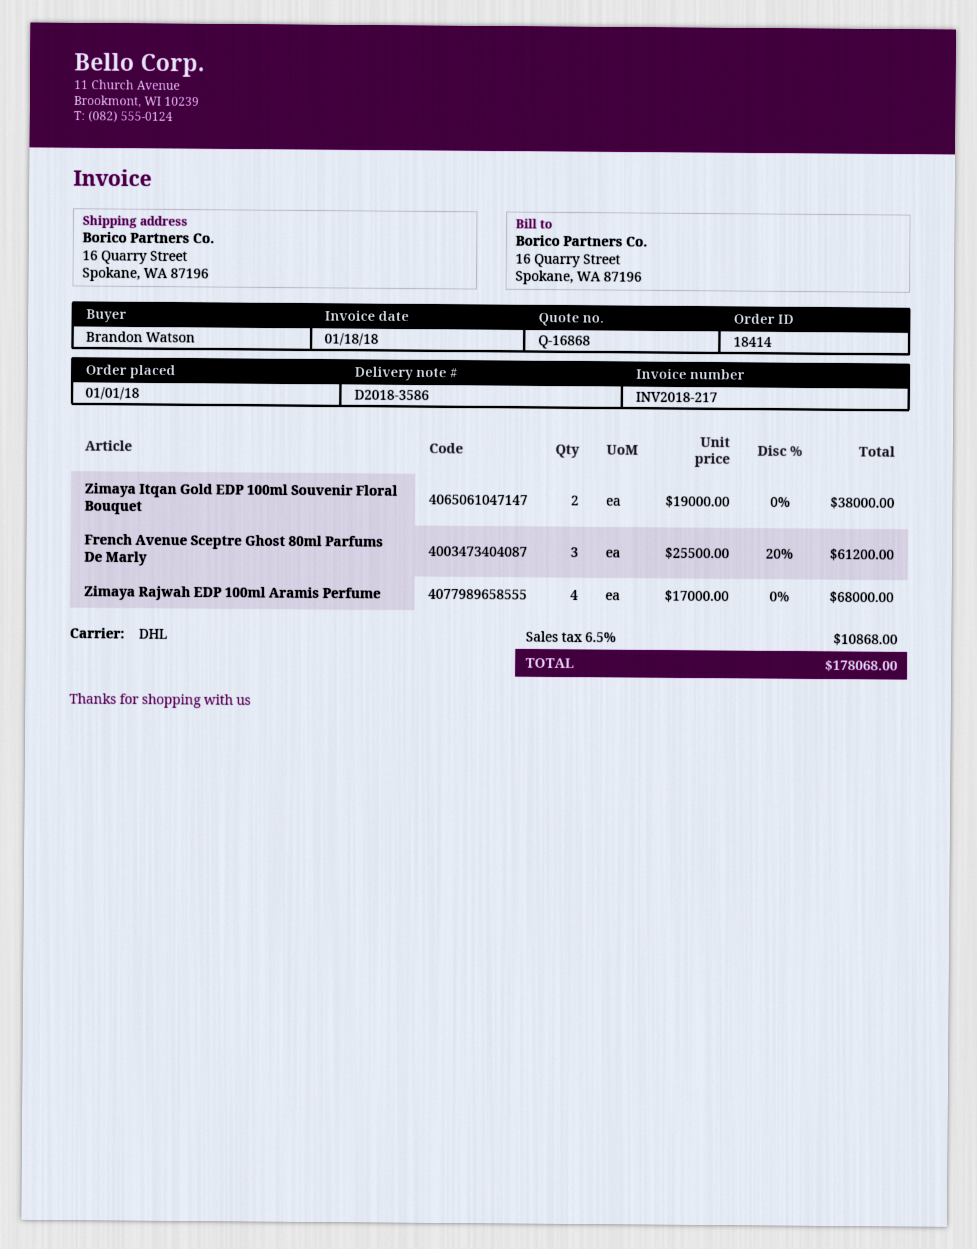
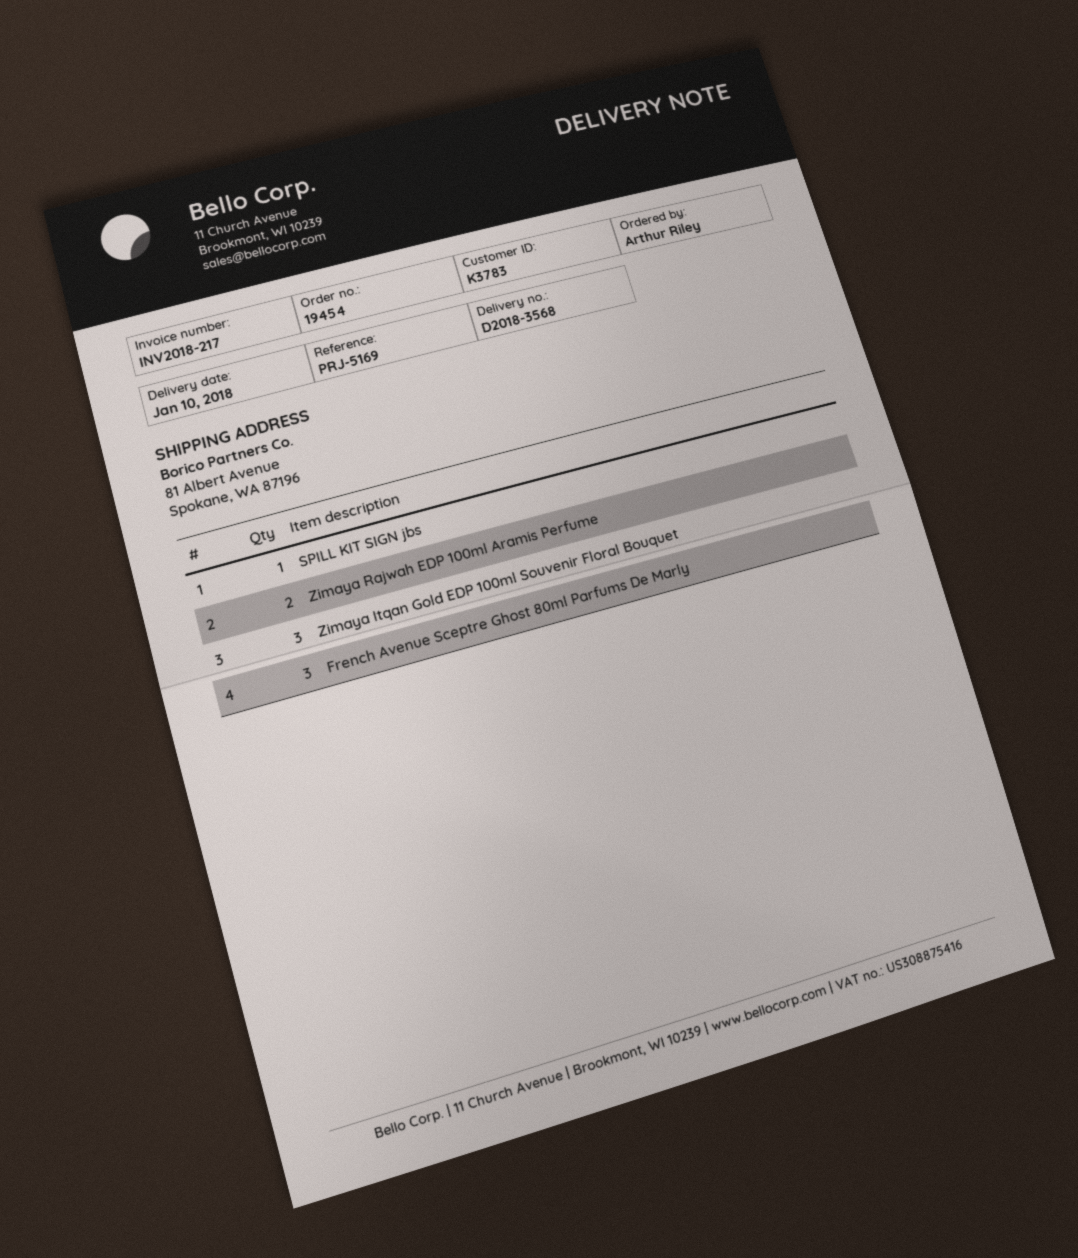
order number: 18414 -> 19454
delivery note number: D2018-3586 -> D2018-3568
ordered by: Brandon Watson -> Arthur Riley
ship to: 16 Quarry Street, Spokane, WA 87196 -> 81 Albert Avenue, Spokane, WA 87196
Zimaya Itqan Gold EDP 100ml Souvenir Floral Bouquet: 2 -> 3
Zimaya Rajwah EDP 100ml Aramis Perfume: 4 -> 2
SPILL KIT SIGN jbs: none -> 1

